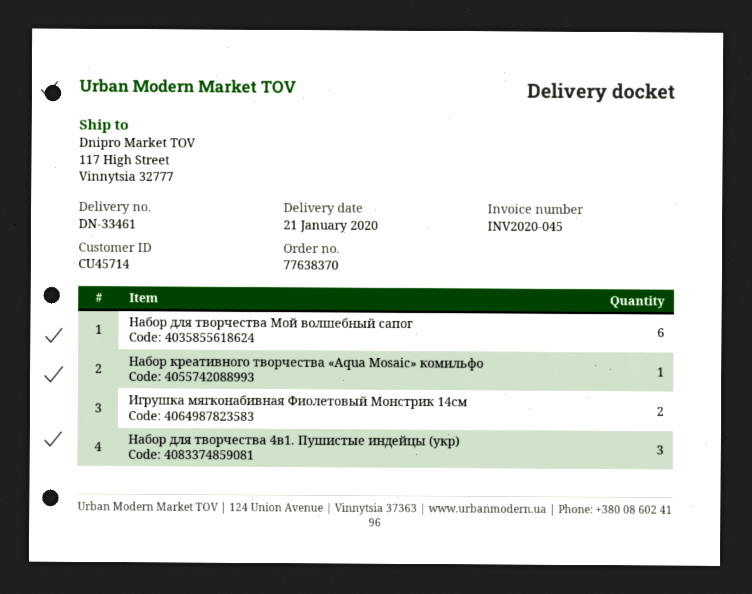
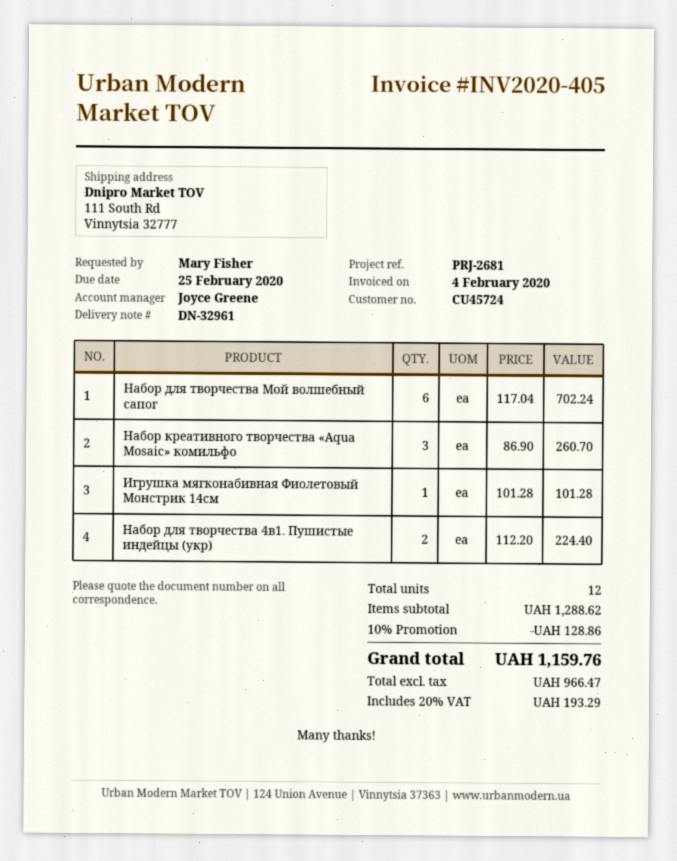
delivery note number: DN-33461 -> DN-32961
invoice number: INV2020-045 -> INV2020-405
customer number: CU45714 -> CU45724
ship to: 117 High Street, Vinnytsia 32777 -> 111 South Rd, Vinnytsia 32777
Набор креативного творчества «Aqua Mosaic» комильфо: 1 -> 3
Игрушка мягконабивная Фиолетовый Монстрик 14см: 2 -> 1
Набор для творчества 4в1. Пушистые индейцы (укр): 3 -> 2

